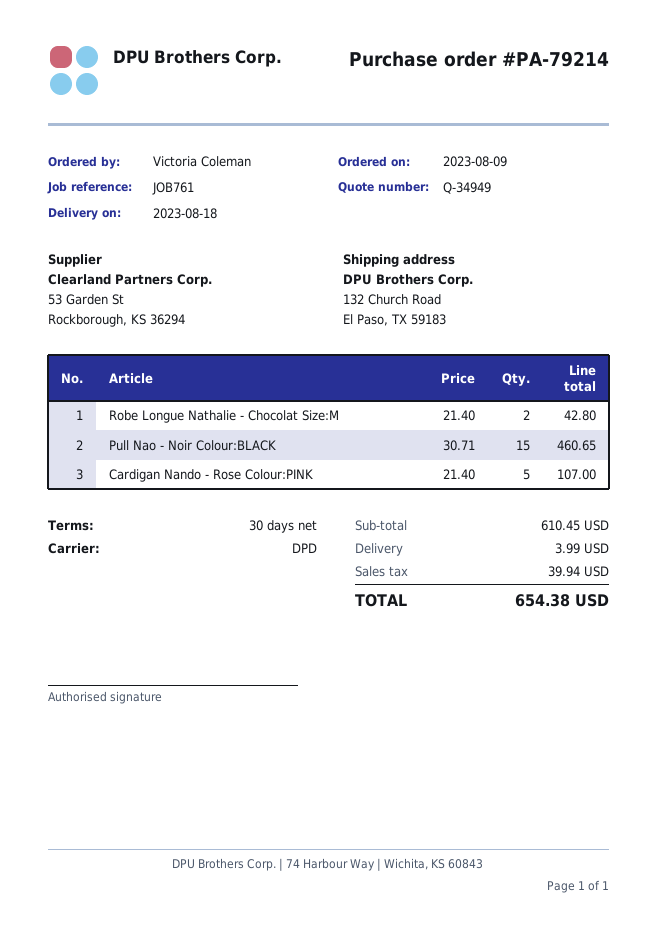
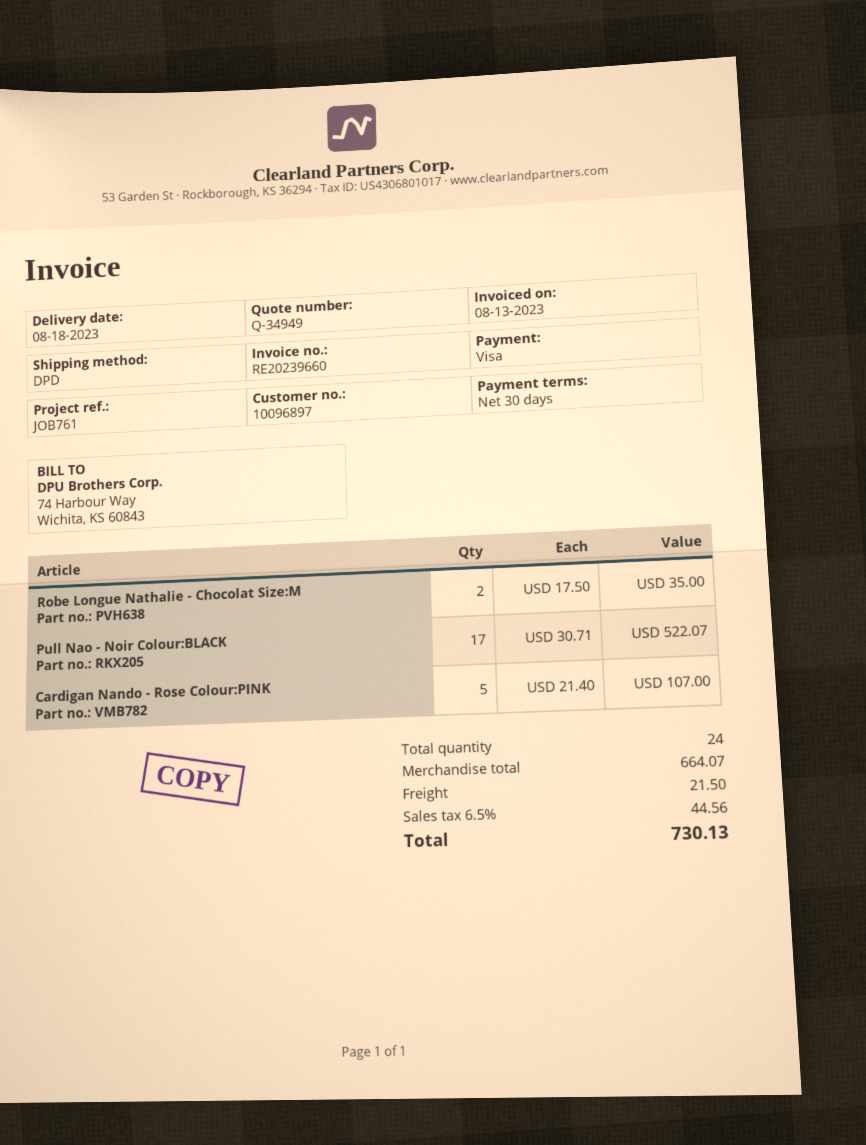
Robe Longue Nathalie - Chocolat Size:M: 2 x 21.40 = 42.80 -> 2 x 17.50 = 35.00
Pull Nao - Noir Colour:BLACK: 15 x 30.71 = 460.65 -> 17 x 30.71 = 522.07
subtotal: 610.45 -> 664.07
shipping: 3.99 -> 21.50
tax: 39.94 -> 44.56
total: 654.38 -> 730.13

